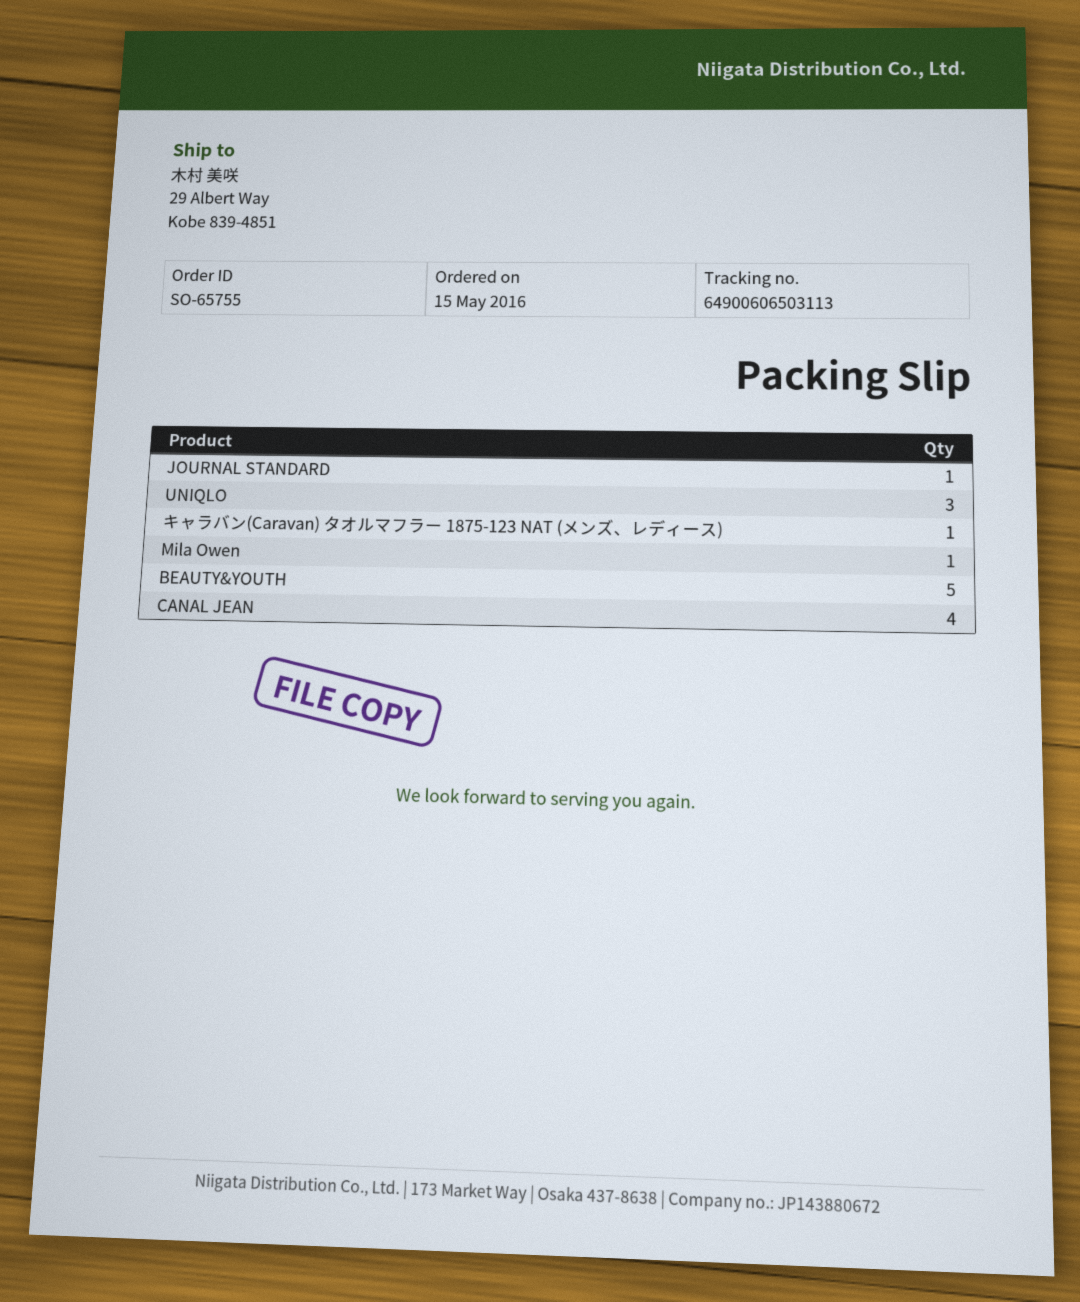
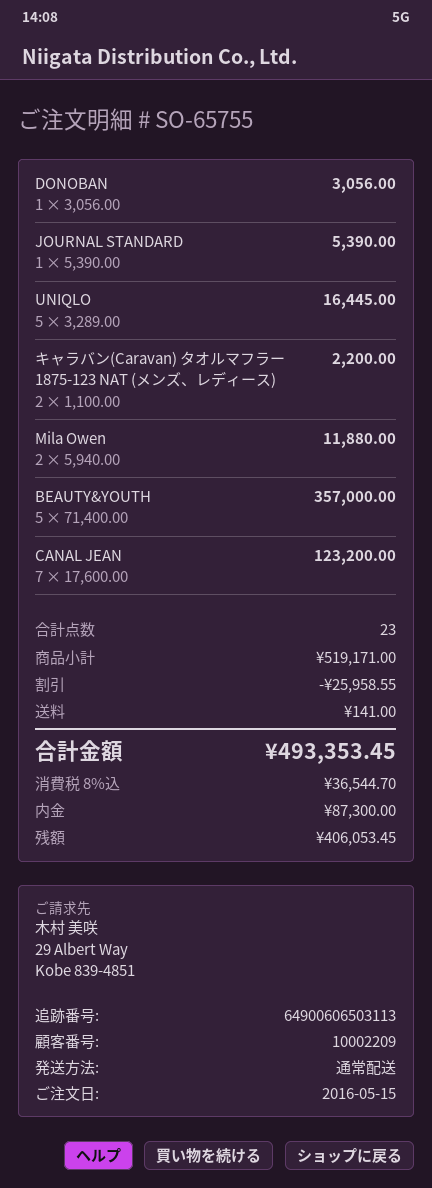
UNIQLO: 3 -> 5
キャラバン(Caravan) タオルマフラー 1875-123 NAT (メンズ、レディース): 1 -> 2
Mila Owen: 1 -> 2
CANAL JEAN: 4 -> 7
DONOBAN: none -> 1

